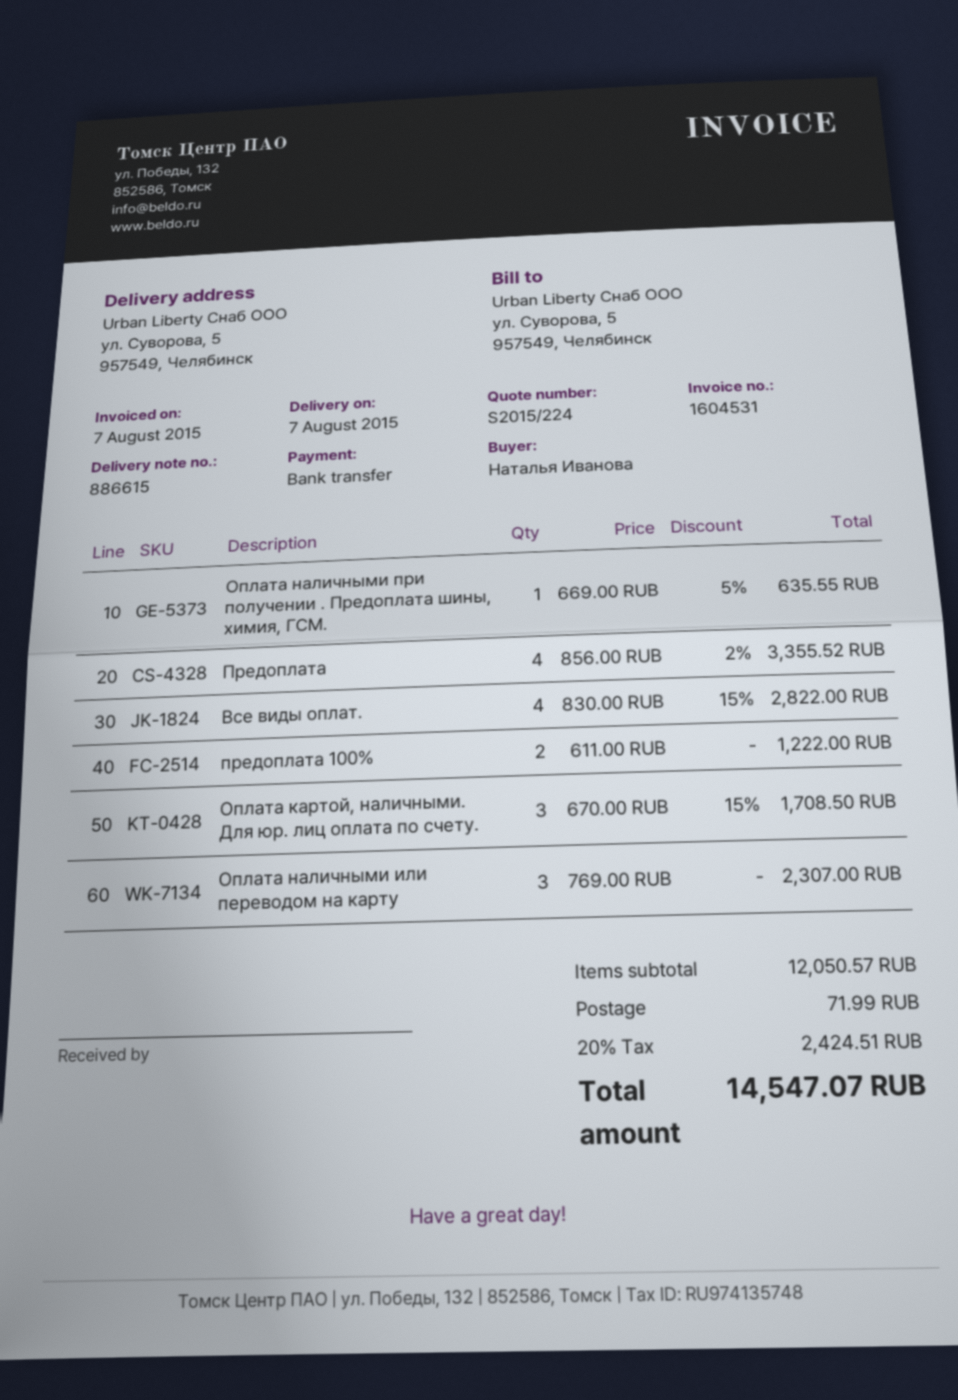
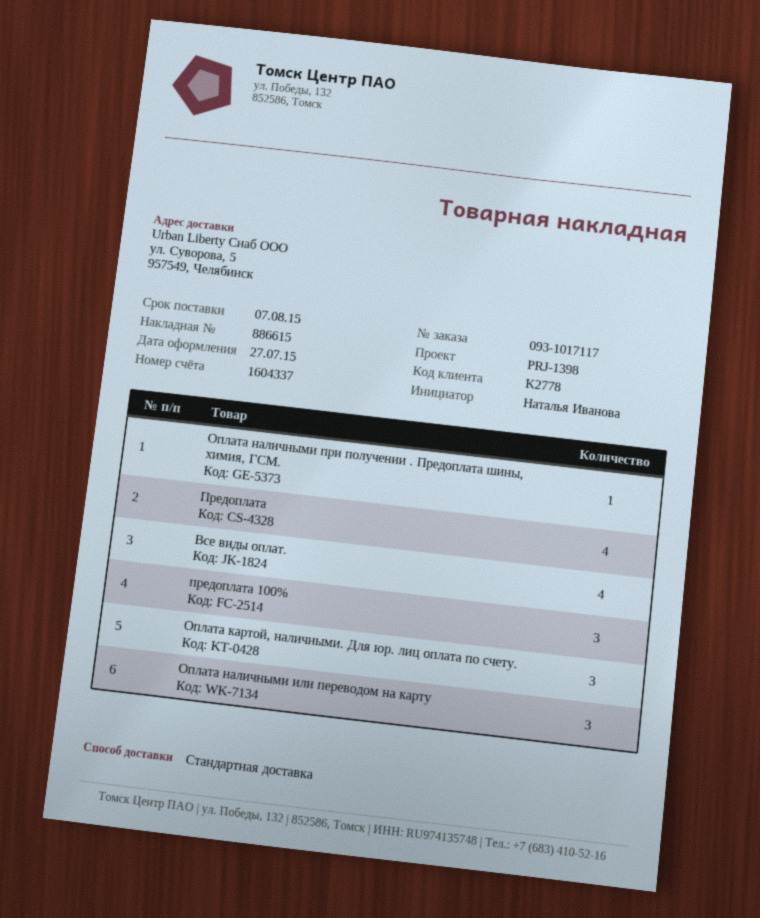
invoice number: 1604531 -> 1604337
предоплата 100%: 2 -> 3

